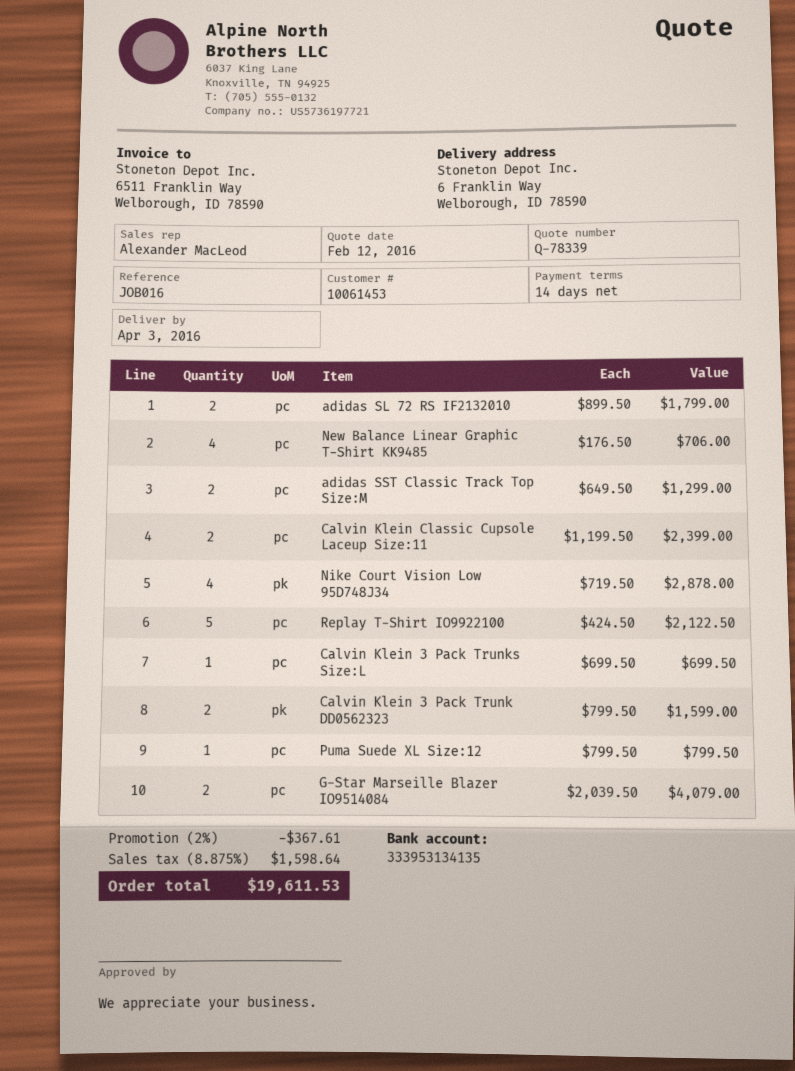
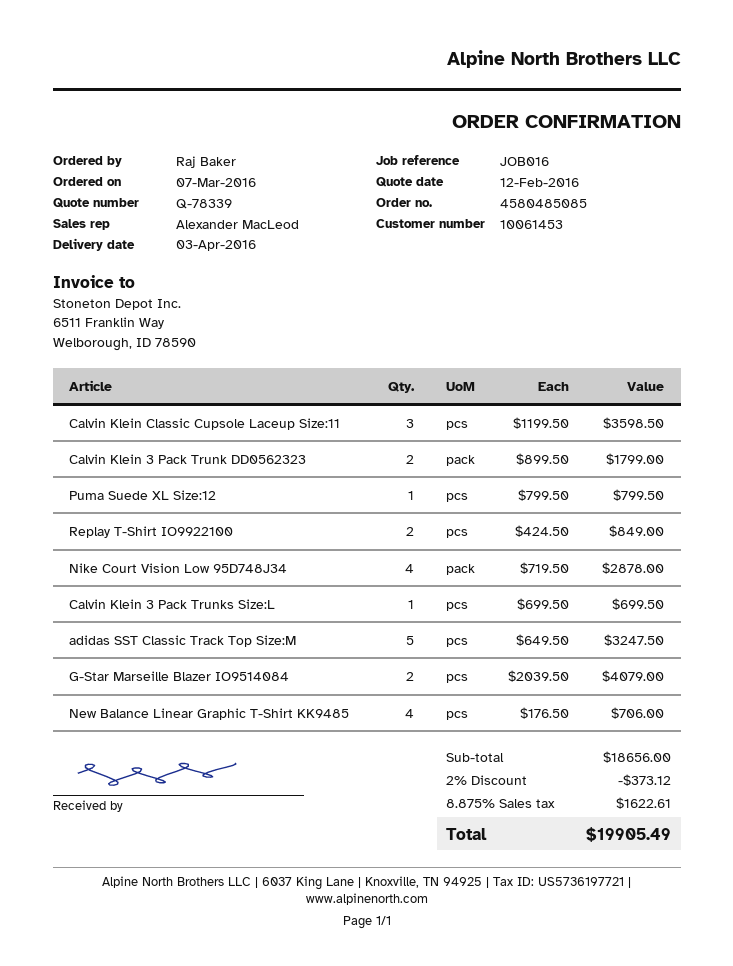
adidas SL 72 RS IF2132010: 2 x 899.50 = 1799.00 -> none
adidas SST Classic Track Top Size:M: 2 x 649.50 = 1299.00 -> 5 x 649.50 = 3247.50
Calvin Klein Classic Cupsole Laceup Size:11: 2 x 1199.50 = 2399.00 -> 3 x 1199.50 = 3598.50
Replay T-Shirt IO9922100: 5 x 424.50 = 2122.50 -> 2 x 424.50 = 849.00
Calvin Klein 3 Pack Trunk DD0562323: 2 x 799.50 = 1599.00 -> 2 x 899.50 = 1799.00
discount: 2% = 367.61 -> 2% = 373.12
tax: 8.875% = 1598.64 -> 8.875% = 1622.61
total: 19611.53 -> 19905.49

